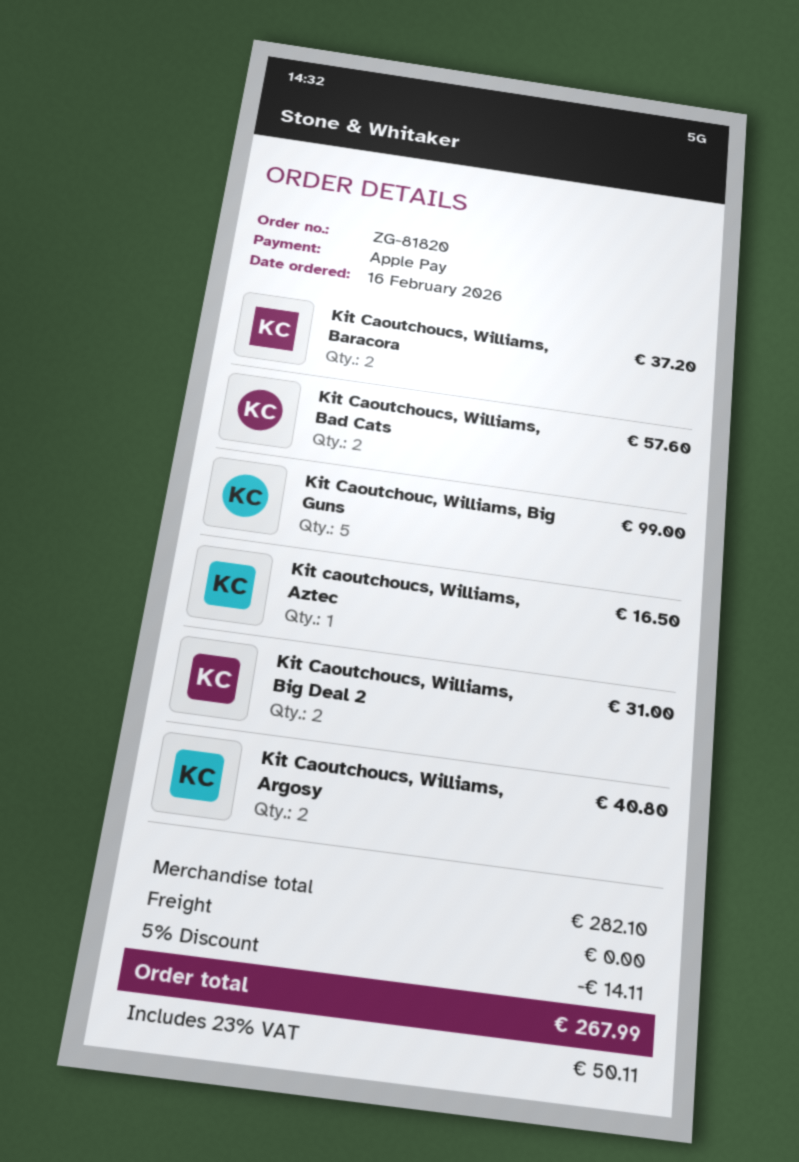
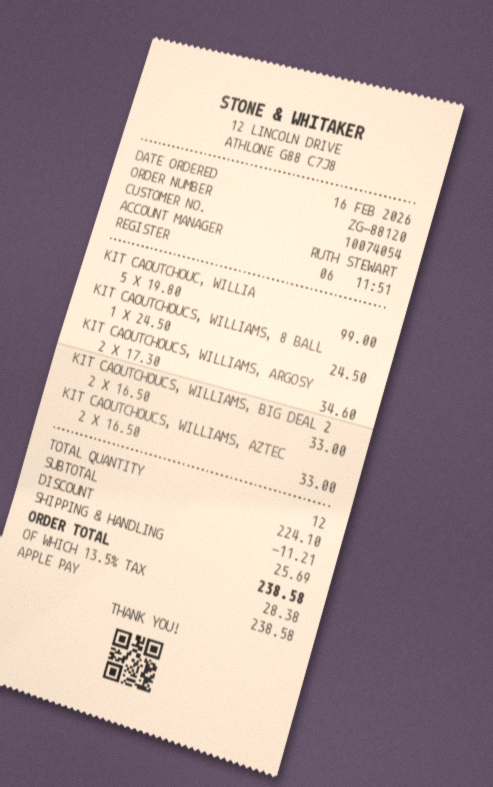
order number: ZG-81820 -> ZG-88120
Kit Caoutchoucs, Williams, Baracora: 2 for 37.20 -> none
Kit Caoutchoucs, Williams, Bad Cats: 2 for 57.60 -> none
Kit caoutchoucs, Williams, Aztec: 1 for 16.50 -> 2 for 33.00
Kit Caoutchoucs, Williams, Big Deal 2: 2 for 31.00 -> 2 for 33.00
Kit Caoutchoucs, Williams, Argosy: 2 for 40.80 -> 2 for 34.60
KIT CAOUTCHOUCS, WILLIAMS, 8 BALL: none -> 1 for 24.50
subtotal: 282.10 -> 224.10
discount: 14.11 -> 11.21
shipping: 0.00 -> 25.69
tax: 23% = 50.11 -> 13.5% = 28.38
total: 267.99 -> 238.58

